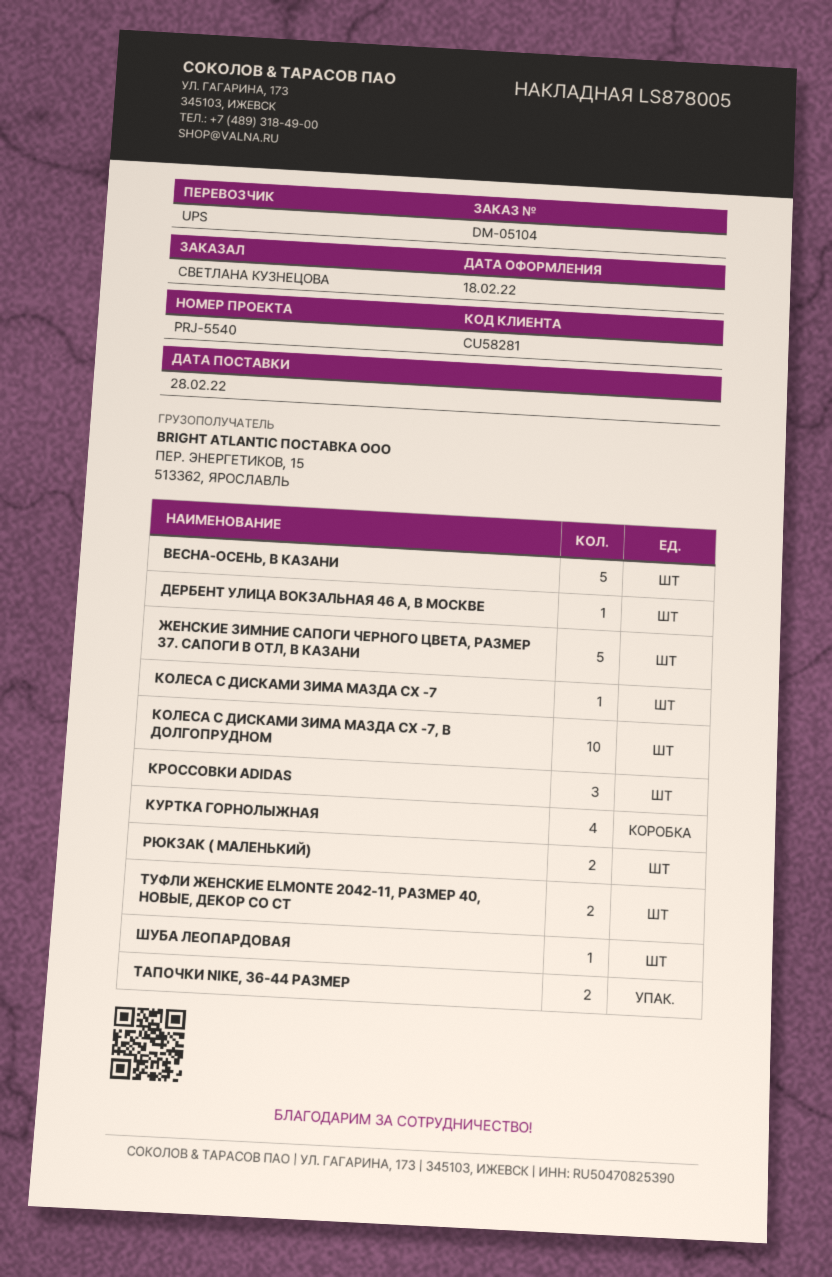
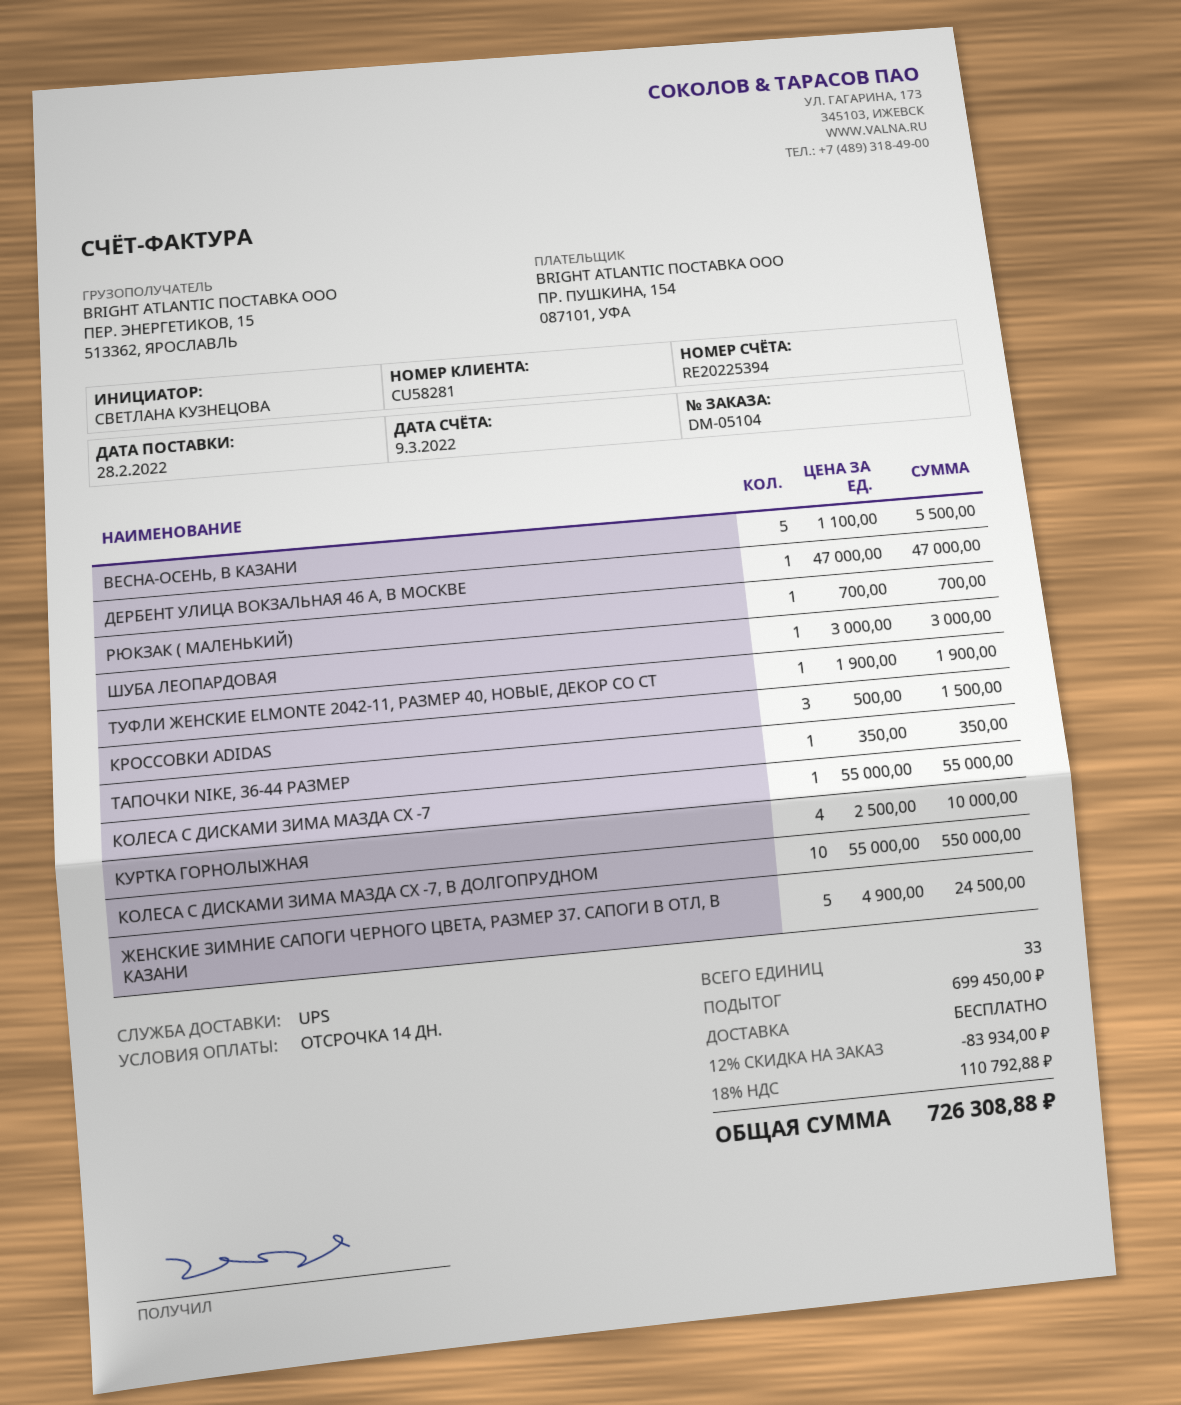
РЮКЗАК ( МАЛЕНЬКИЙ): 2 -> 1
ТУФЛИ ЖЕНСКИЕ ELMONTE 2042‑11, РАЗМЕР 40, НОВЫЕ, ДЕКОР СО СТ: 2 -> 1
ТАПОЧКИ NIKE, 36-44 РАЗМЕР: 2 -> 1

